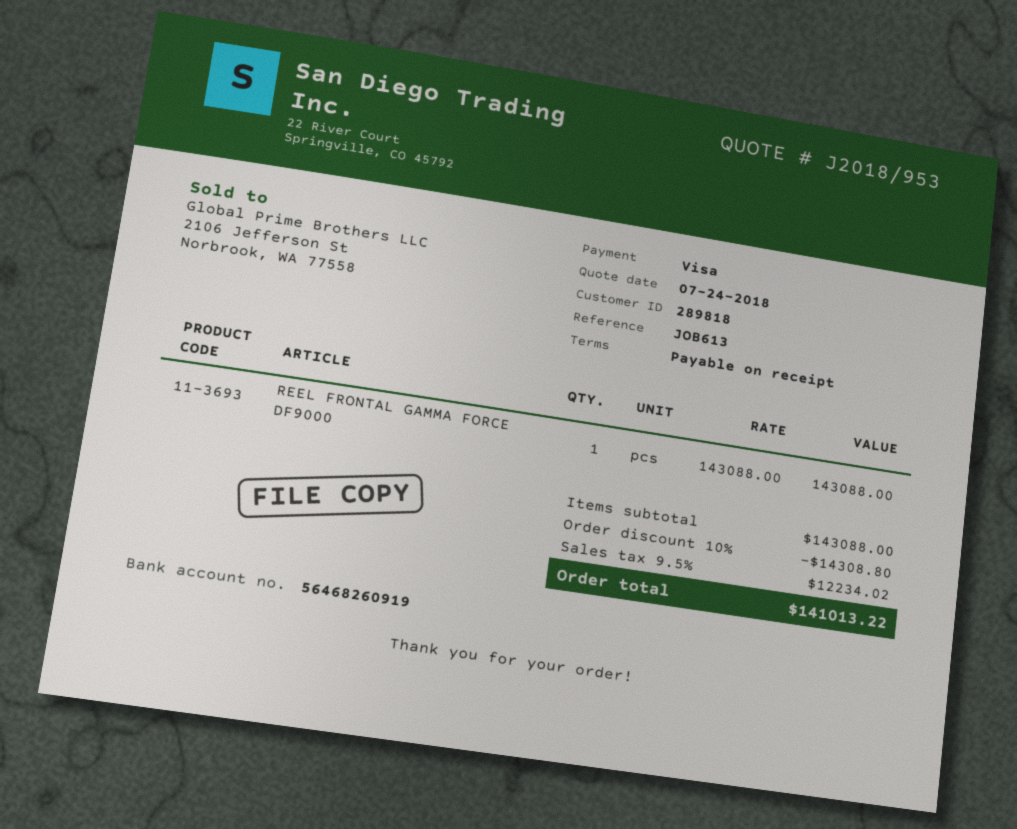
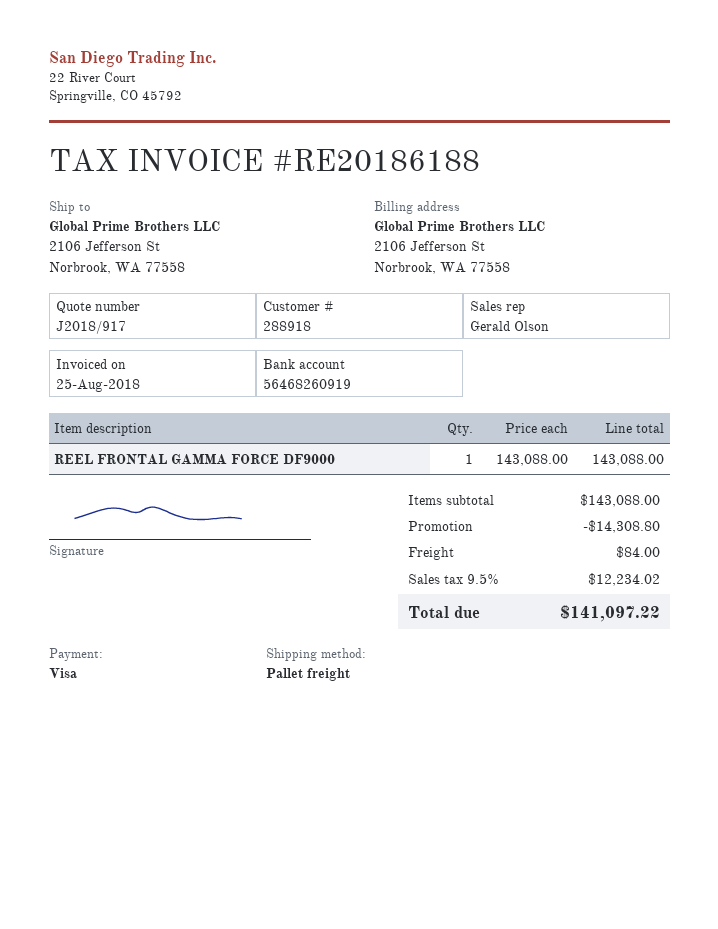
quote number: J2018/953 -> J2018/917
customer number: 289818 -> 288918
shipping: none -> 84.00
total: 141013.22 -> 141097.22

